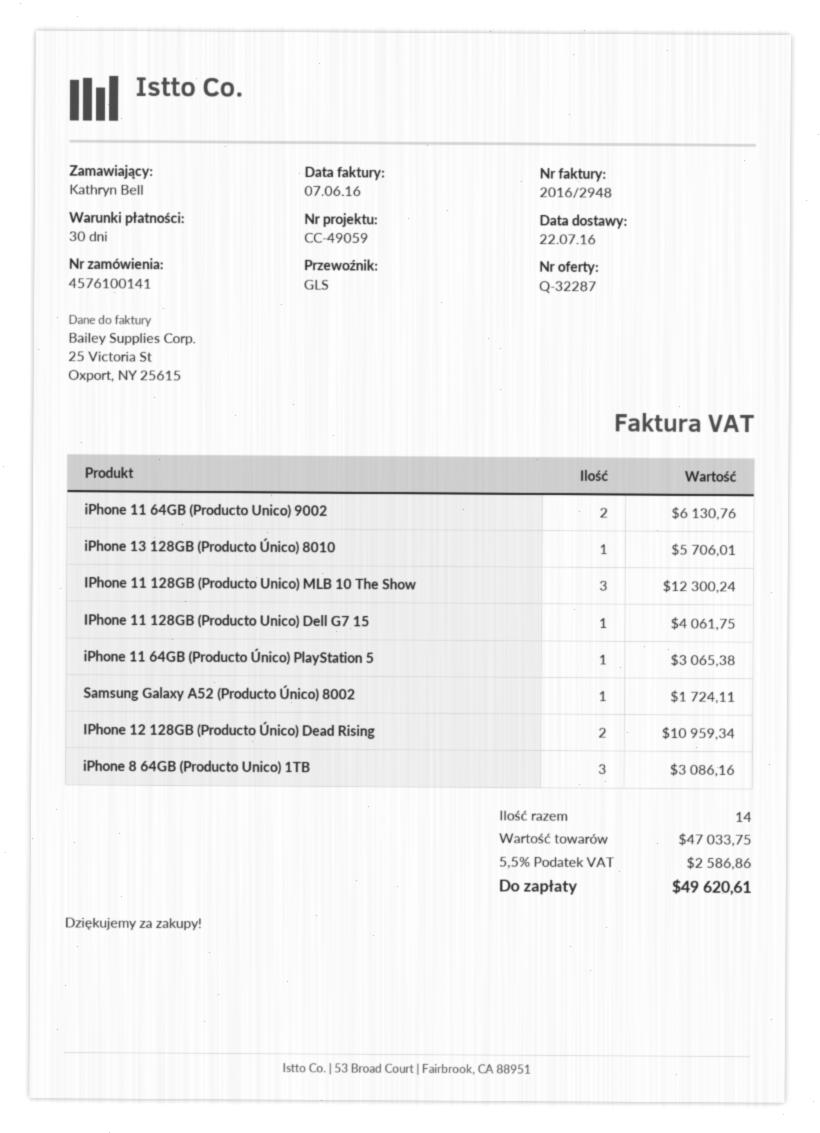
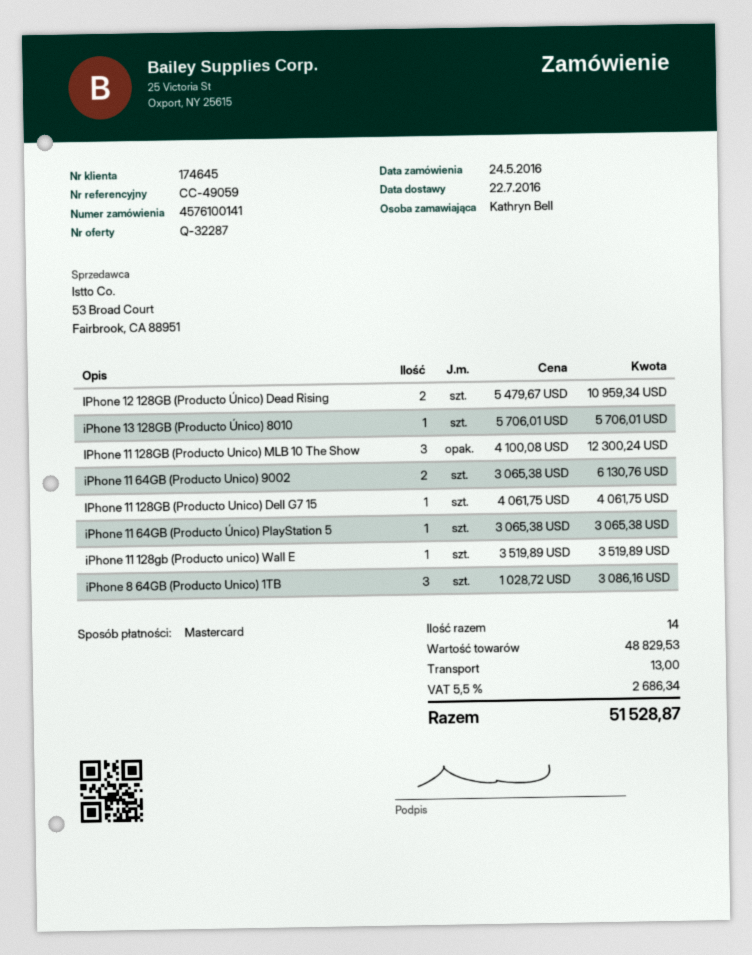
Samsung Galaxy A52 (Producto Único) 8002: 1 for 1724.11 -> none
iPhone 11 128gb (Producto unico) Wall E: none -> 1 for 3519.89
subtotal: 47033.75 -> 48829.53
shipping: none -> 13.00
tax: 5.5% = 2586.86 -> 5.5% = 2686.34
total: 49620.61 -> 51528.87

